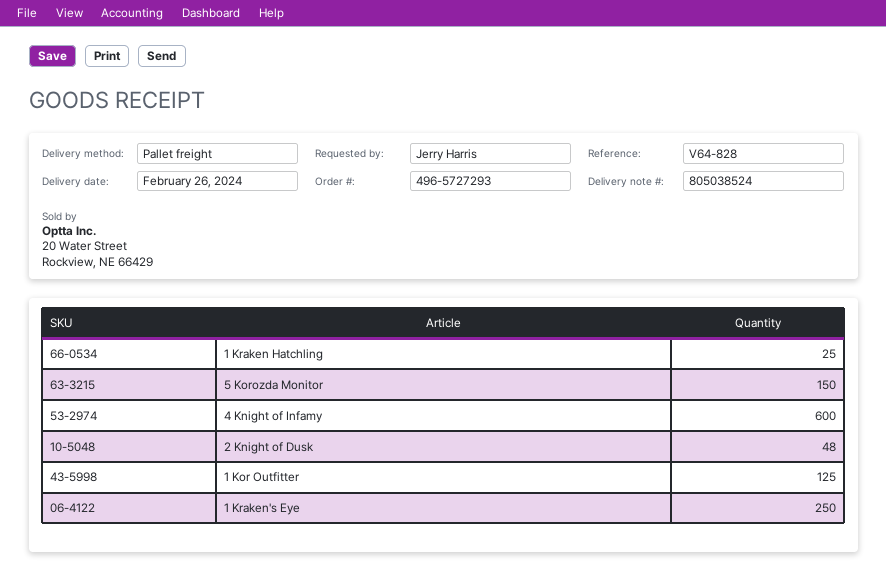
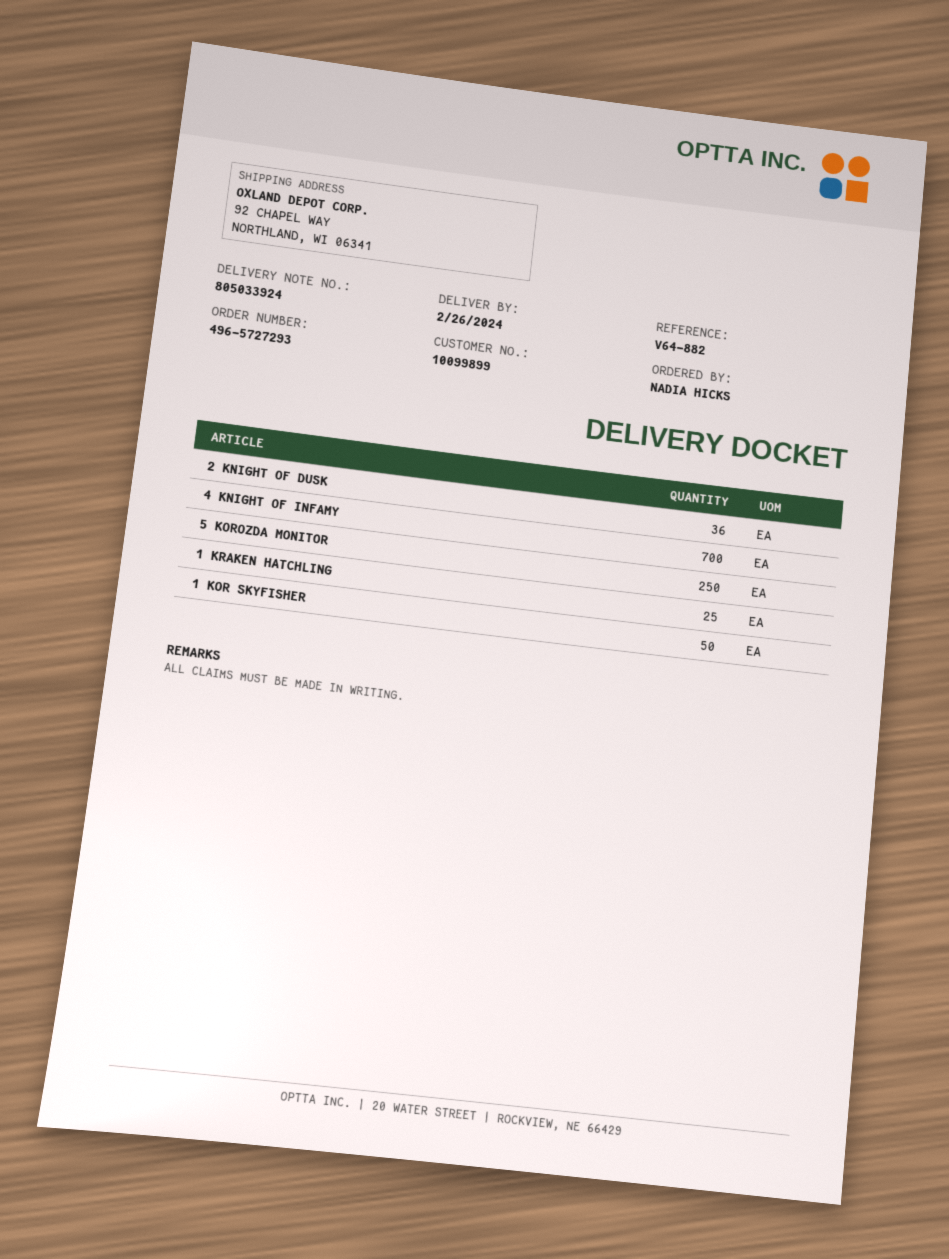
delivery note number: 805038524 -> 805033924
reference: V64-828 -> V64-882
ordered by: Jerry Harris -> NADIA HICKS
5 Korozda Monitor: 150 -> 250
4 Knight of Infamy: 600 -> 700
2 Knight of Dusk: 48 -> 36
1 Kor Outfitter: 125 -> none
1 Kraken's Eye: 250 -> none
1 KOR SKYFISHER: none -> 50

